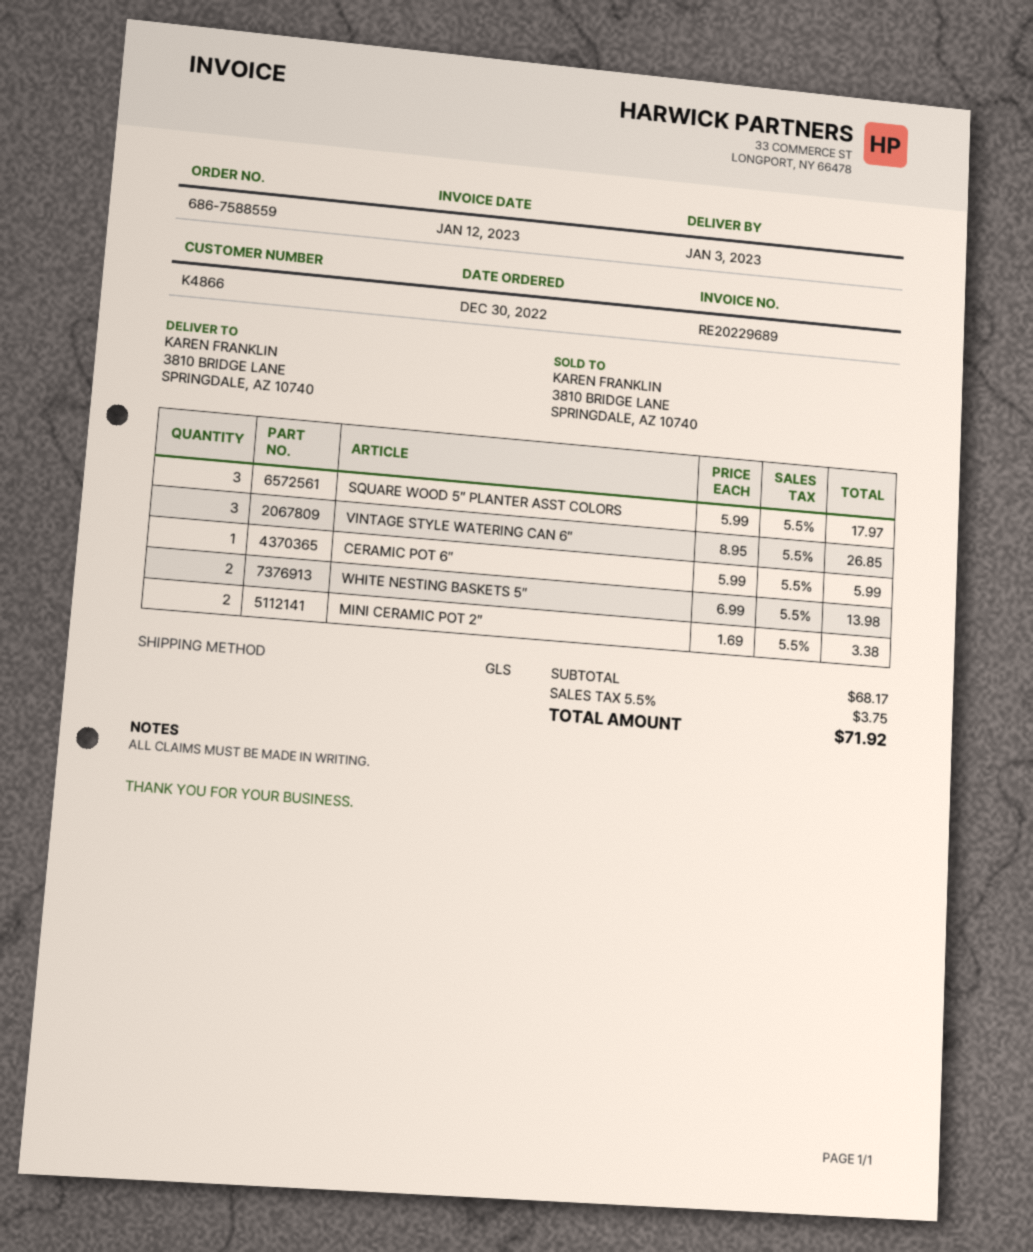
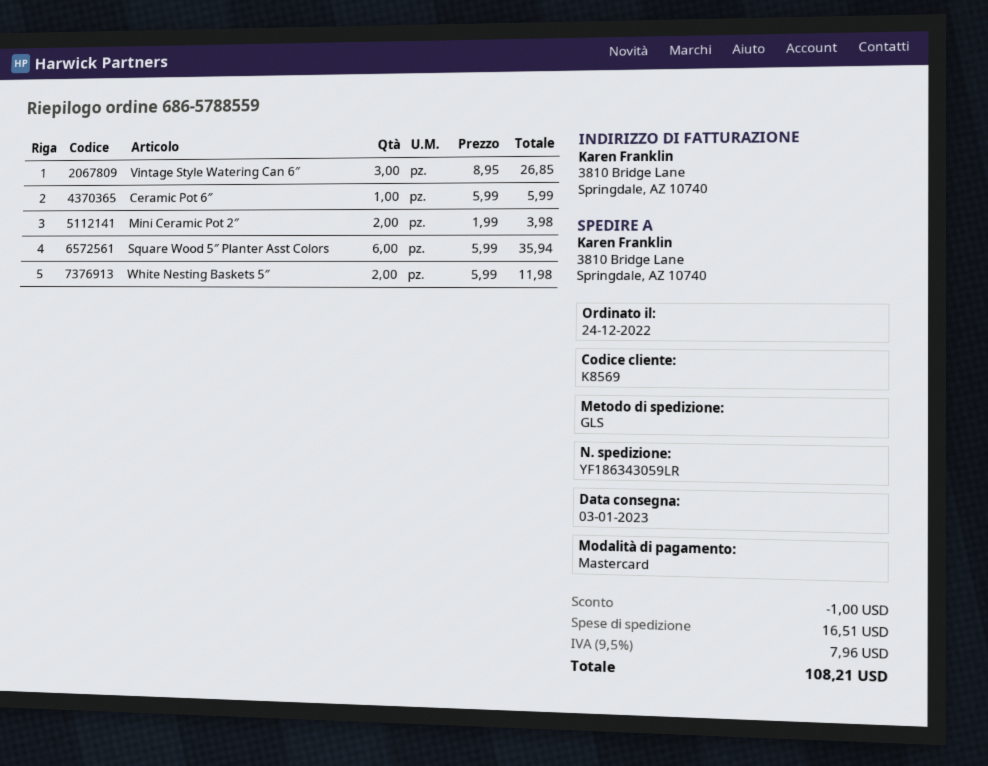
order number: 686-7588559 -> 686-5788559
order date: 2022-12-30 -> 2022-12-24
customer number: K4866 -> K8569
SQUARE WOOD 5″ PLANTER ASST COLORS: 3 x 5.99 = 17.97 -> 6 x 5.99 = 35.94
WHITE NESTING BASKETS 5″: 2 x 6.99 = 13.98 -> 2 x 5.99 = 11.98
MINI CERAMIC POT 2″: 2 x 1.69 = 3.38 -> 2 x 1.99 = 3.98
discount: none -> 1.00
shipping: none -> 16.51
tax: 5.5% = 3.75 -> 9.5% = 7.96
total: 71.92 -> 108.21

